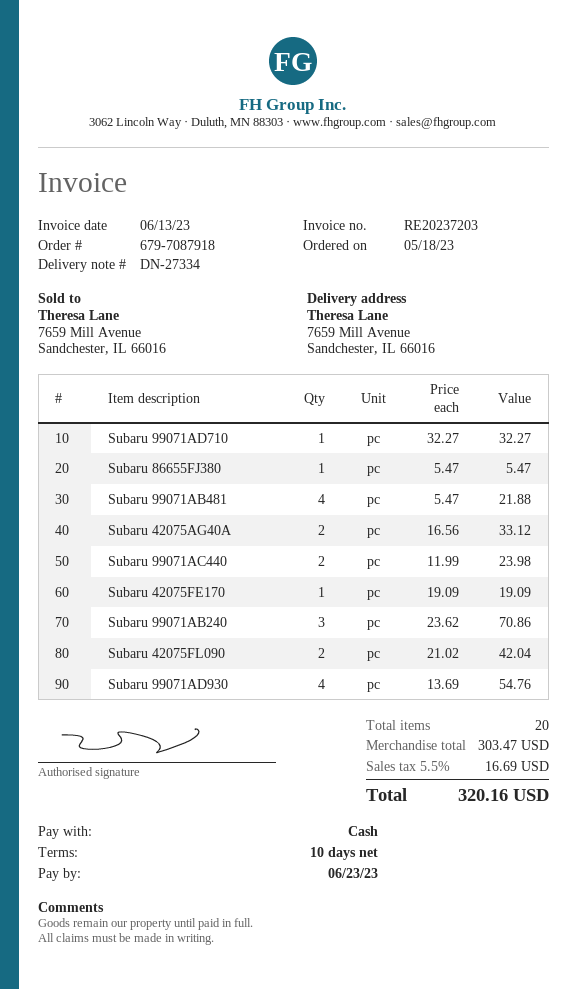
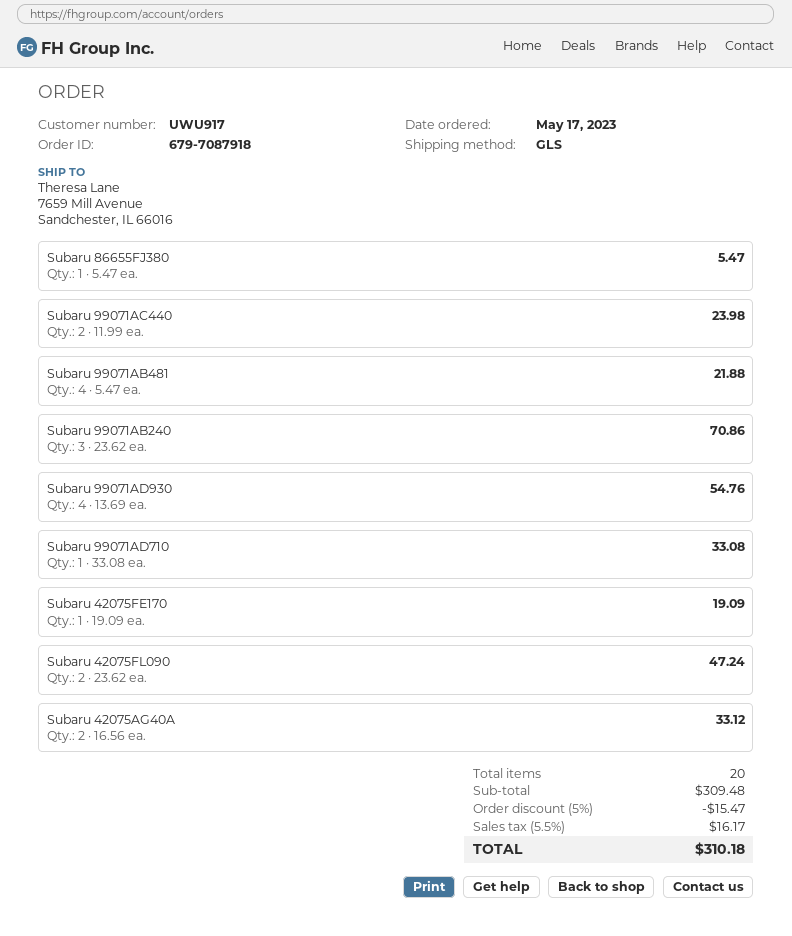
order date: 2023-05-18 -> 2023-05-17
Subaru 99071AD710: 1 x 32.27 = 32.27 -> 1 x 33.08 = 33.08
Subaru 42075FL090: 2 x 21.02 = 42.04 -> 2 x 23.62 = 47.24
subtotal: 303.47 -> 309.48
discount: none -> 5% = 15.47
tax: 5.5% = 16.69 -> 5.5% = 16.17
total: 320.16 -> 310.18

